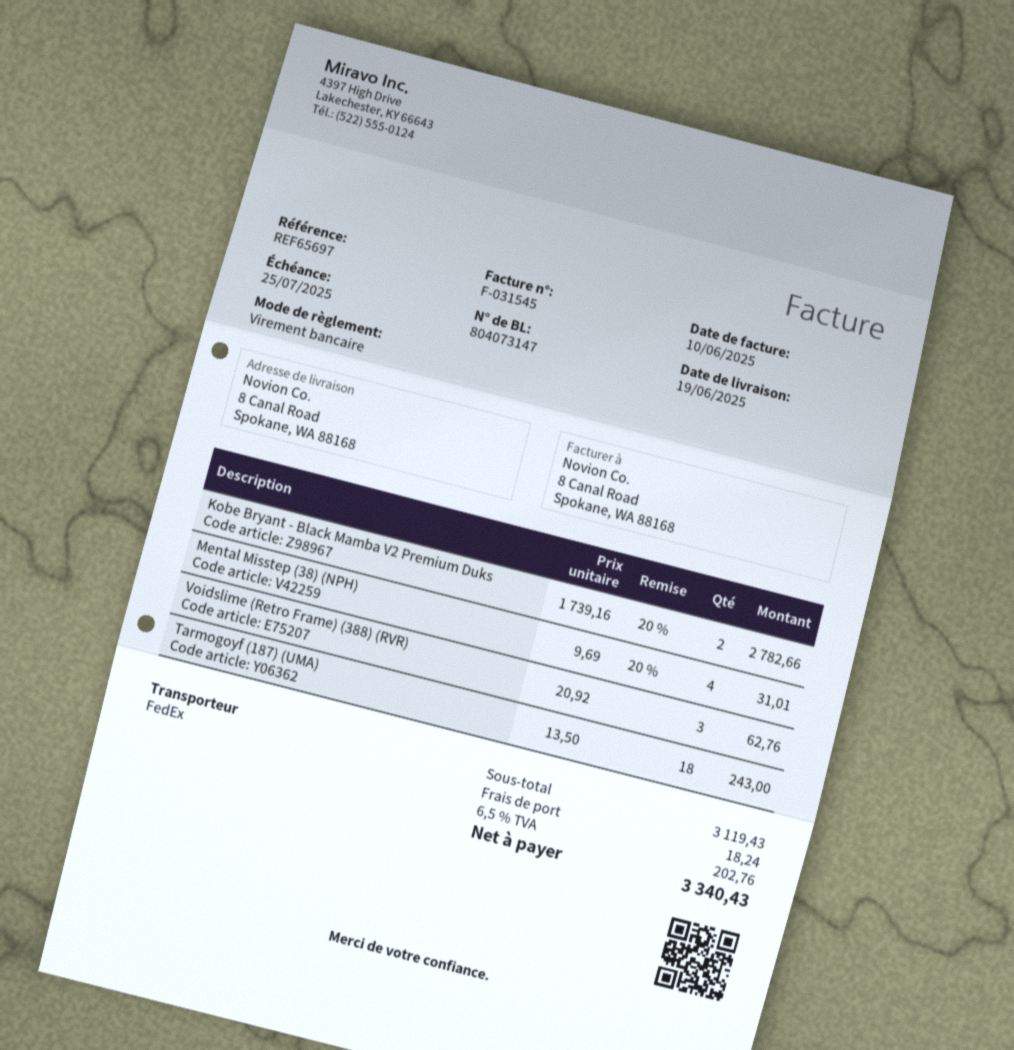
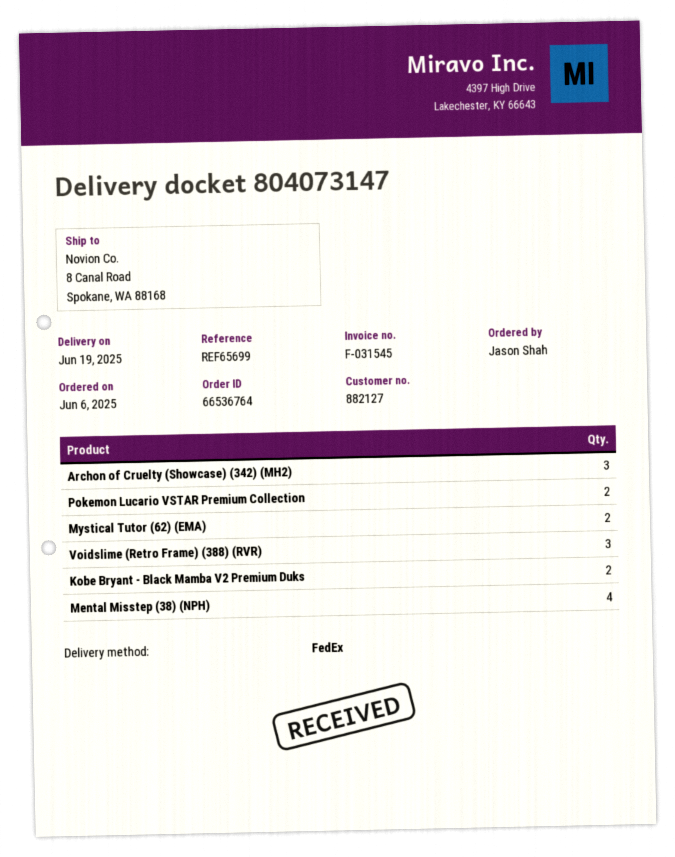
reference: REF65697 -> REF65699
Tarmogoyf (187) (UMA): 18 -> none
Archon of Cruelty (Showcase) (342) (MH2): none -> 3
Pokemon Lucario VSTAR Premium Collection: none -> 2
Mystical Tutor (62) (EMA): none -> 2

